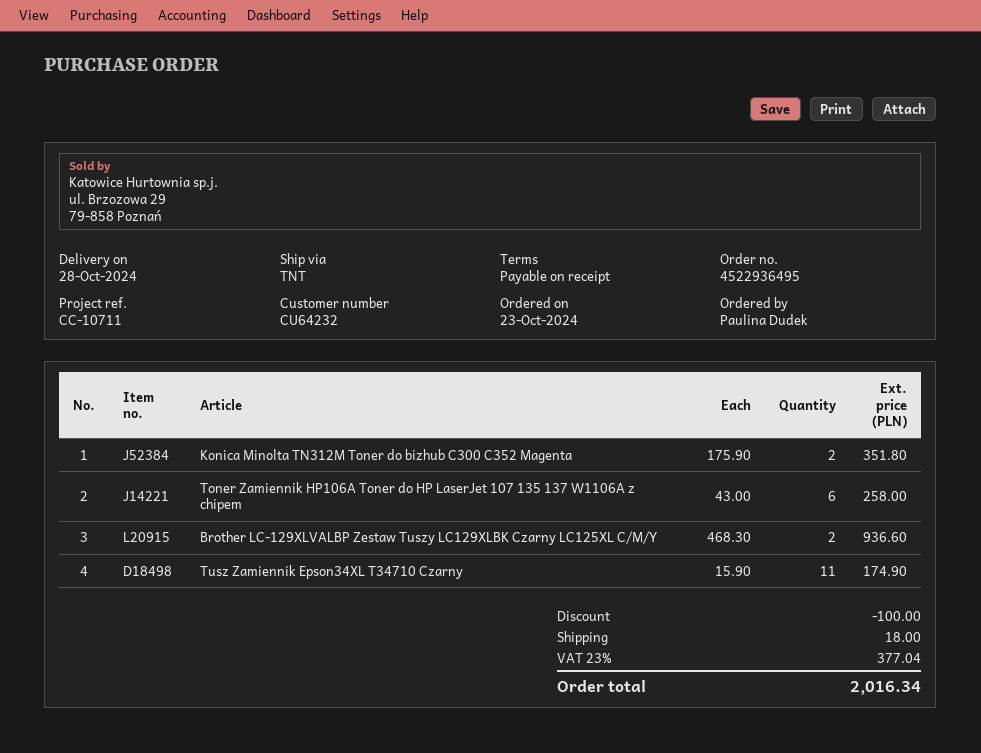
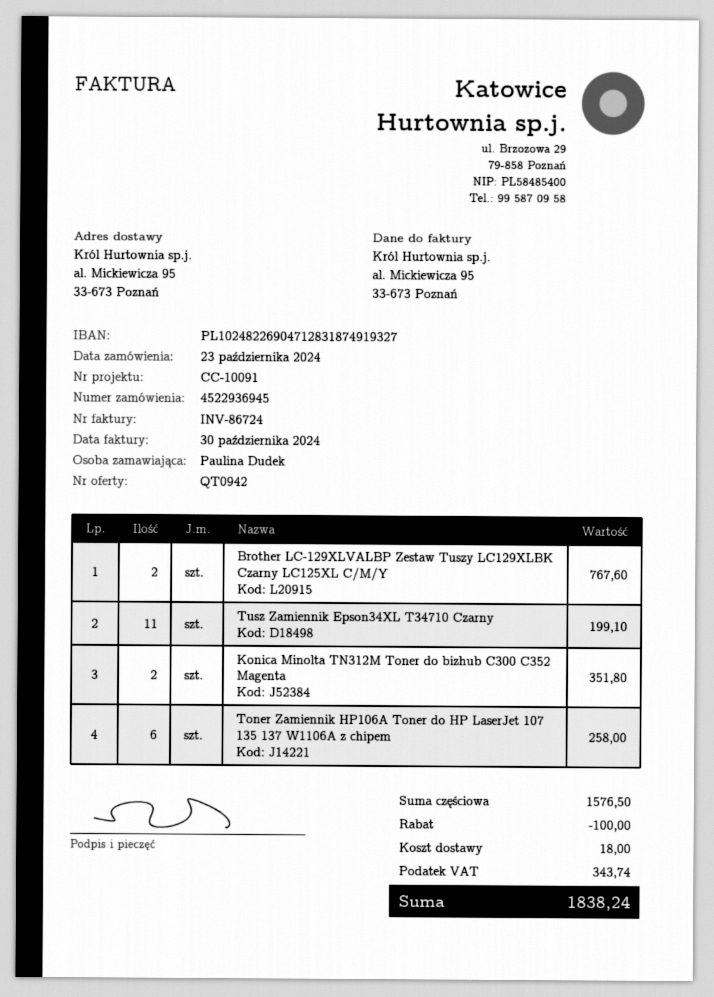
order number: 4522936495 -> 4522936945
reference: CC-10711 -> CC-10091
Brother LC-129XLVALBP Zestaw Tuszy LC129XLBK Czarny LC125XL C/M/Y: 2 for 936.60 -> 2 for 767.60
Tusz Zamiennik Epson34XL T34710 Czarny: 11 for 174.90 -> 11 for 199.10
tax: 377.04 -> 343.74
total: 2016.34 -> 1838.24

